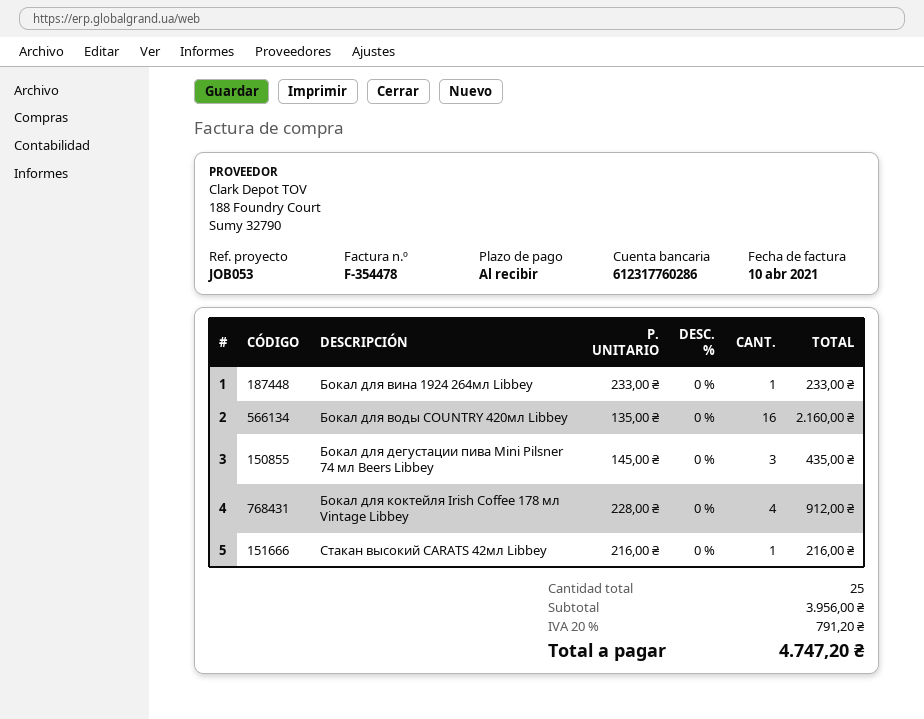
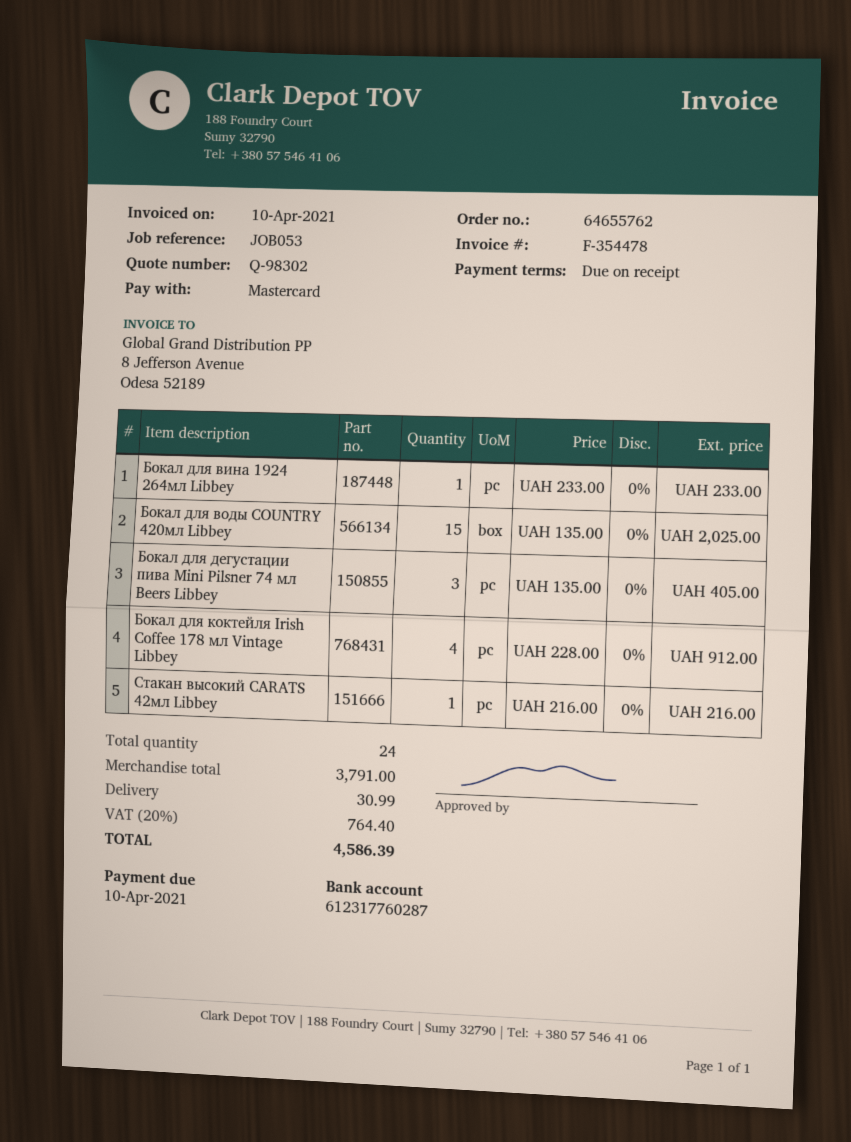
bank account: 612317760286 -> 612317760287
Бокал для воды COUNTRY 420мл Libbey: 16 x 135.00 = 2160.00 -> 15 x 135.00 = 2025.00
Бокал для дегустации пива Mini Pilsner 74 мл Beers Libbey: 3 x 145.00 = 435.00 -> 3 x 135.00 = 405.00
total quantity: 25 -> 24
subtotal: 3956.00 -> 3791.00
shipping: none -> 30.99
tax: 20% = 791.20 -> 20% = 764.40
total: 4747.20 -> 4586.39

